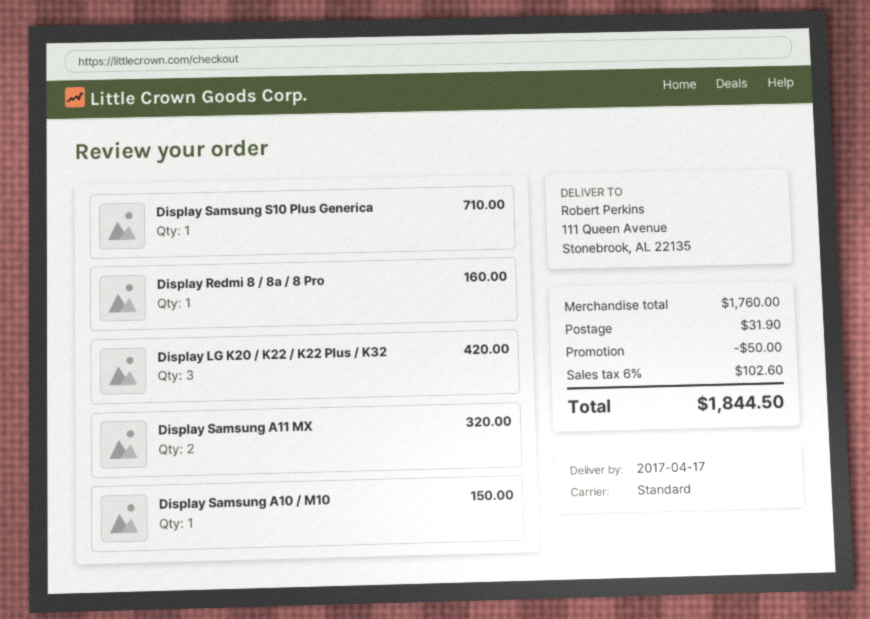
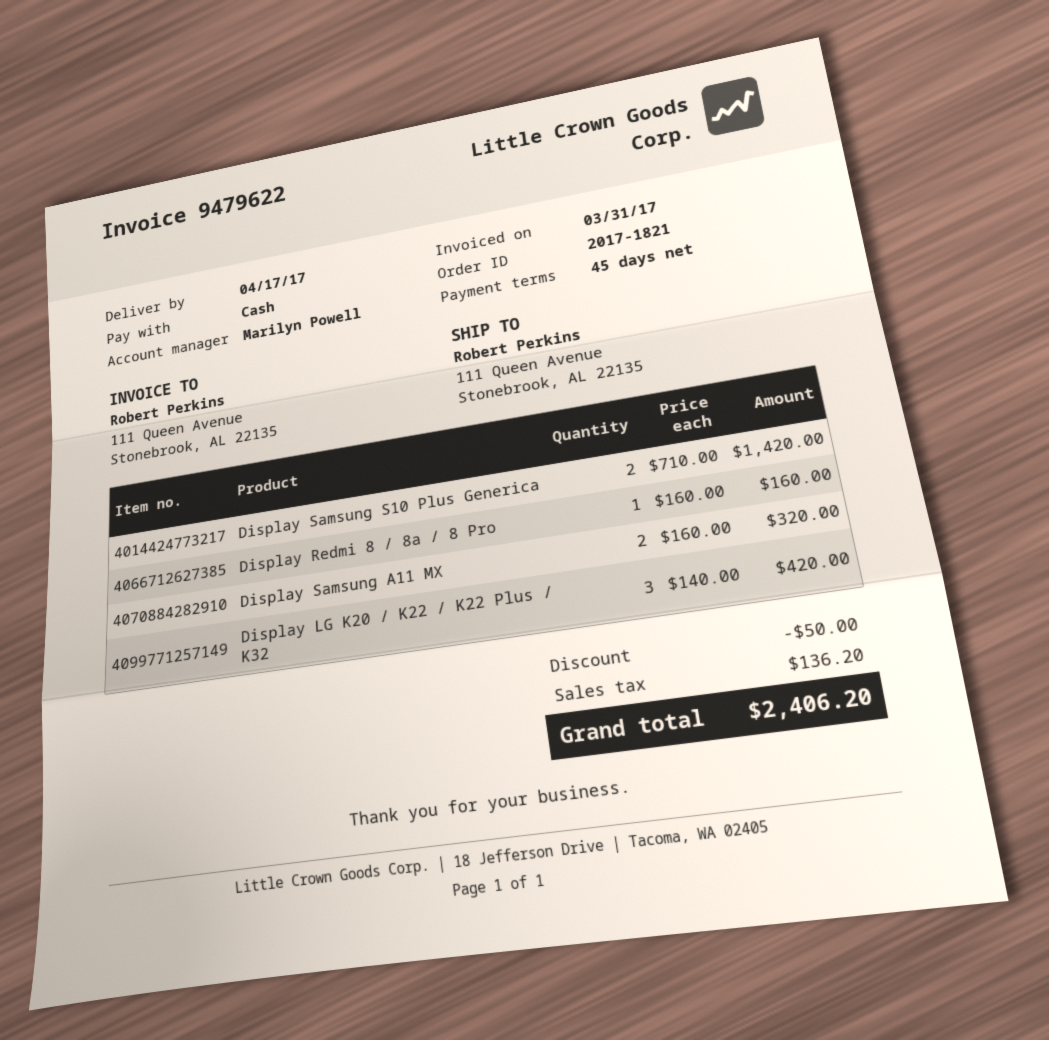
Display Samsung S10 Plus Generica: 1 for 710.00 -> 2 for 1420.00
Display Samsung A10 / M10: 1 for 150.00 -> none
shipping: 31.90 -> none
tax: 102.60 -> 136.20
total: 1844.50 -> 2406.20

